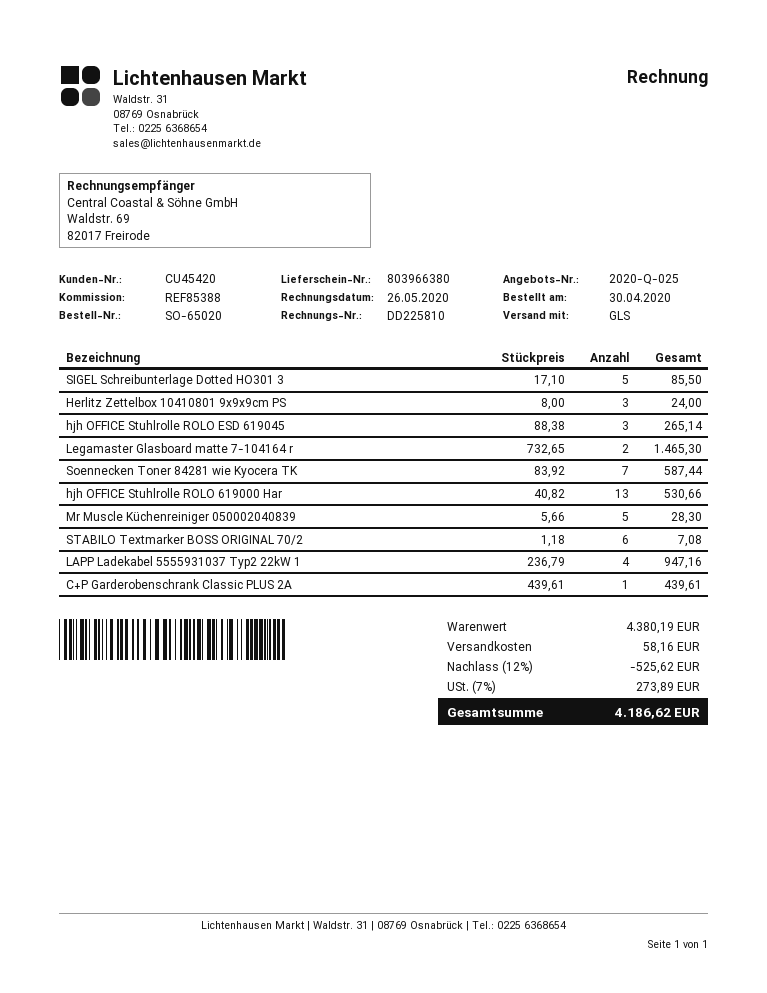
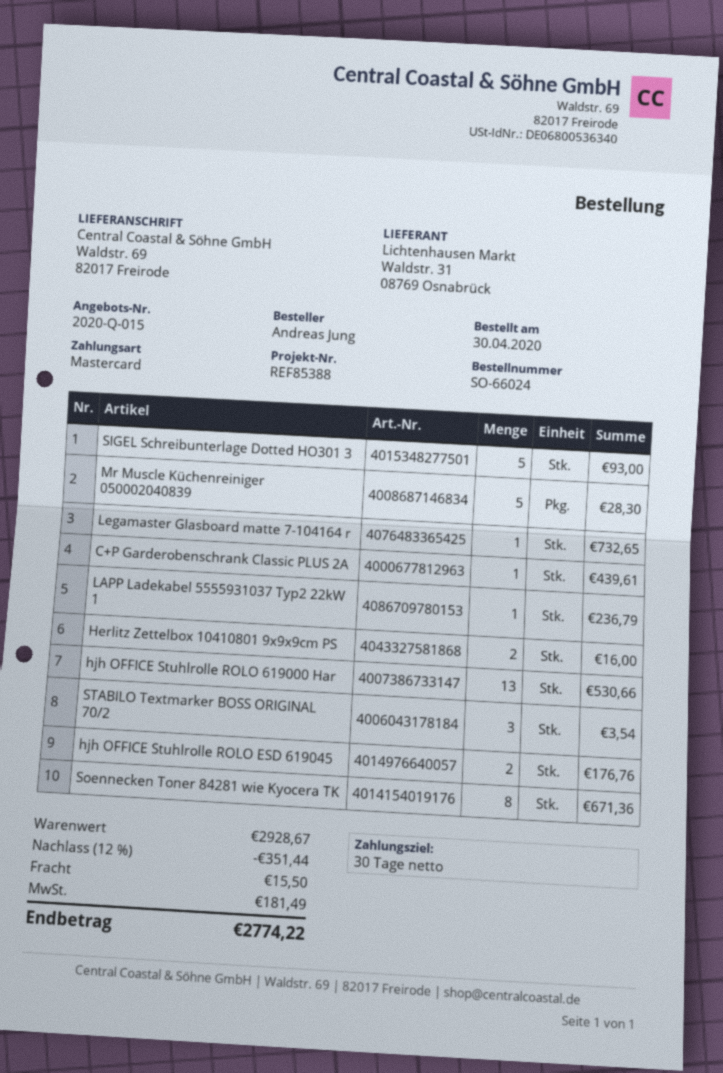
quote number: 2020-Q-025 -> 2020-Q-015
order number: SO-65020 -> SO-66024
SIGEL Schreibunterlage Dotted HO301 3: 5 for 85.50 -> 5 for 93.00
Herlitz Zettelbox 10410801 9x9x9cm PS: 3 for 24.00 -> 2 for 16.00
hjh OFFICE Stuhlrolle ROLO ESD 619045: 3 for 265.14 -> 2 for 176.76
Legamaster Glasboard matte 7-104164 r: 2 for 1465.30 -> 1 for 732.65
Soennecken Toner 84281 wie Kyocera TK: 7 for 587.44 -> 8 for 671.36
STABILO Textmarker BOSS ORIGINAL 70/2: 6 for 7.08 -> 3 for 3.54
LAPP Ladekabel 5555931037 Typ2 22kW 1: 4 for 947.16 -> 1 for 236.79
subtotal: 4380.19 -> 2928.67
discount: 12% = 525.62 -> 12% = 351.44
shipping: 58.16 -> 15.50
tax: 273.89 -> 181.49
total: 4186.62 -> 2774.22

